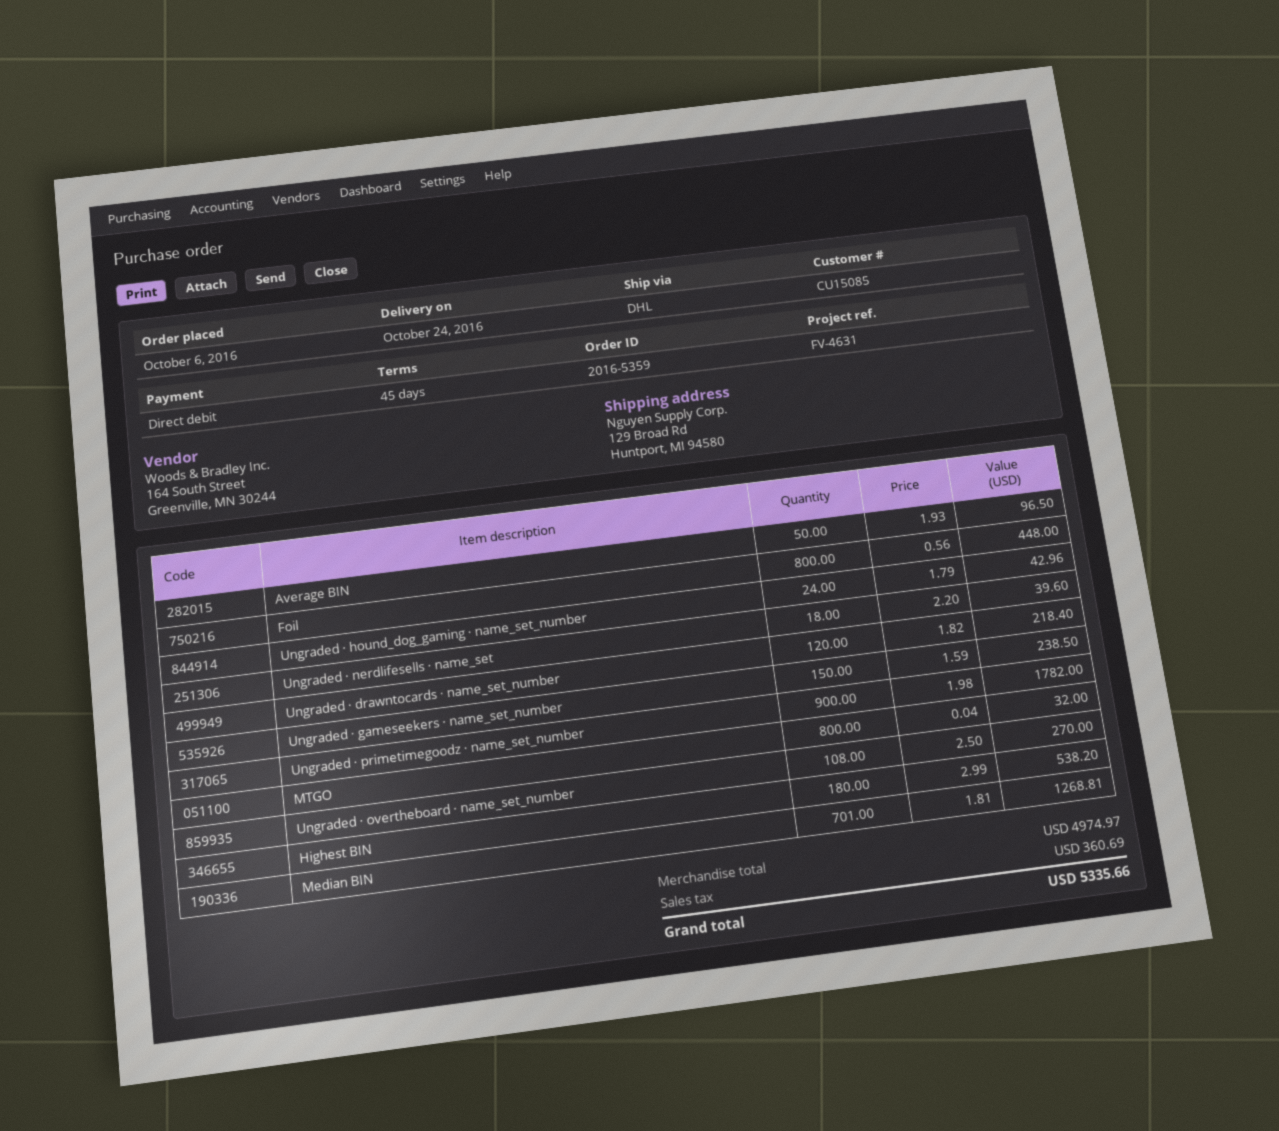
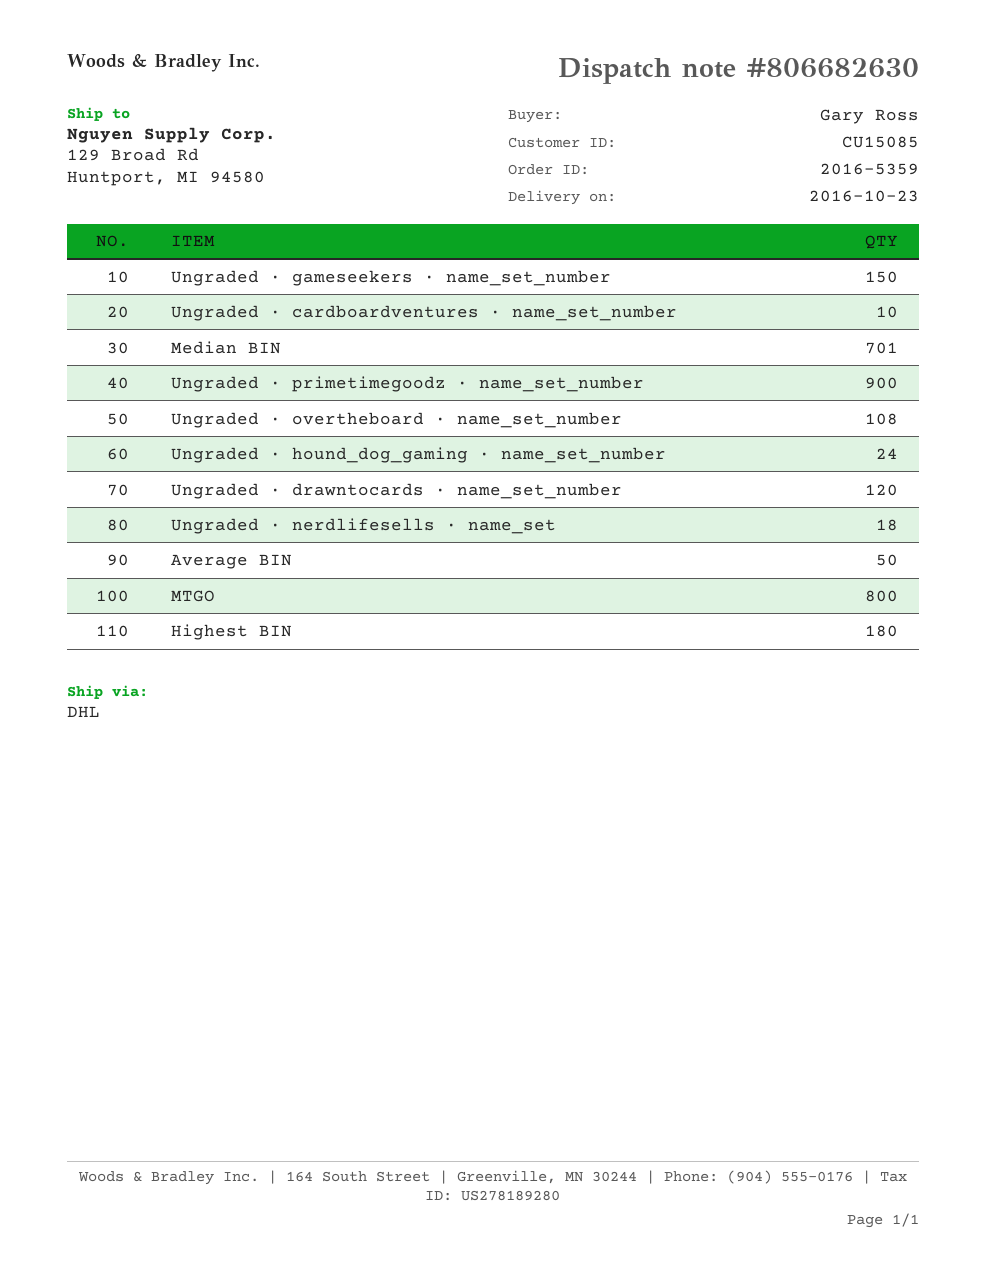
delivery date: 2016-10-24 -> 2016-10-23
Foil: 800 -> none
Ungraded · cardboardventures · name_set_number: none -> 10

